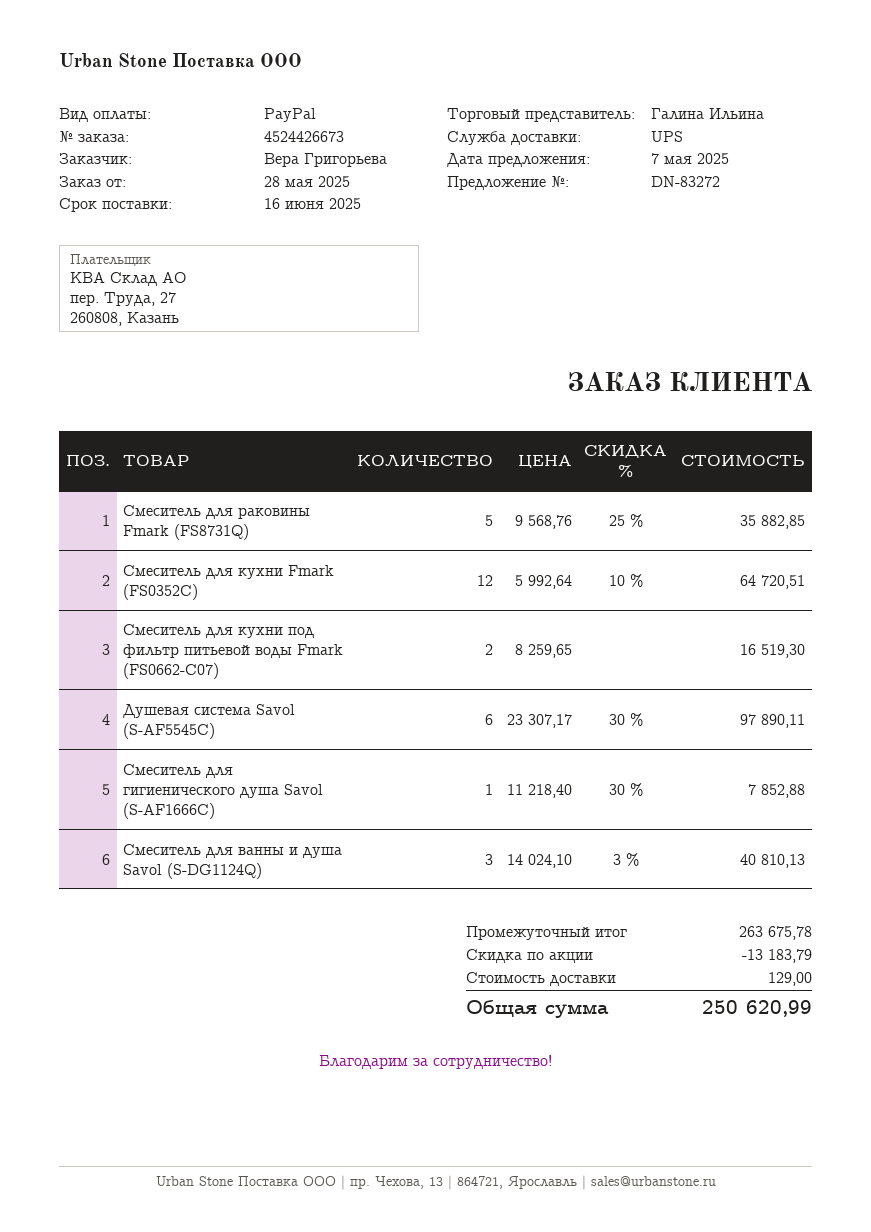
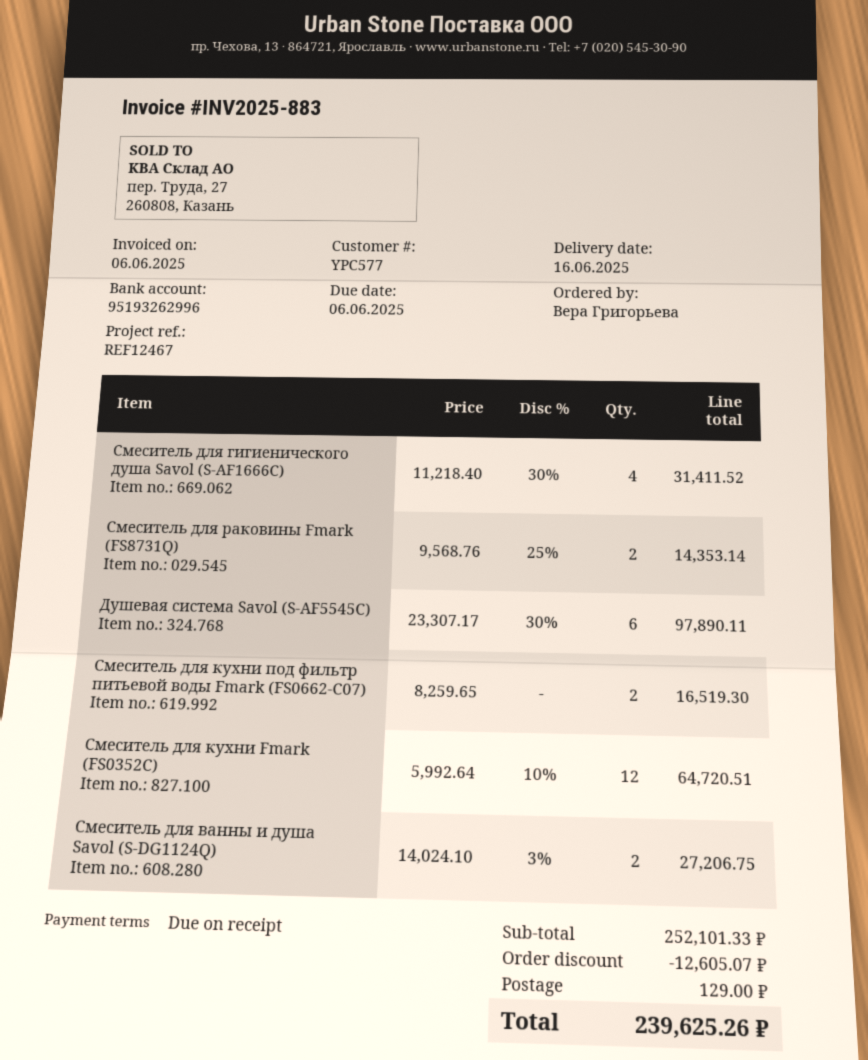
Смеситель для раковины Fmark (FS8731Q): 5 x 9568.76 - 25% = 35882.85 -> 2 x 9568.76 - 25% = 14353.14
Смеситель для гигиенического душа Savol (S-AF1666C): 1 x 11218.40 - 30% = 7852.88 -> 4 x 11218.40 - 30% = 31411.52
Смеситель для ванны и душа Savol (S-DG1124Q): 3 x 14024.10 - 3% = 40810.13 -> 2 x 14024.10 - 3% = 27206.75
subtotal: 263675.78 -> 252101.33
discount: 13183.79 -> 12605.07
total: 250620.99 -> 239625.26

